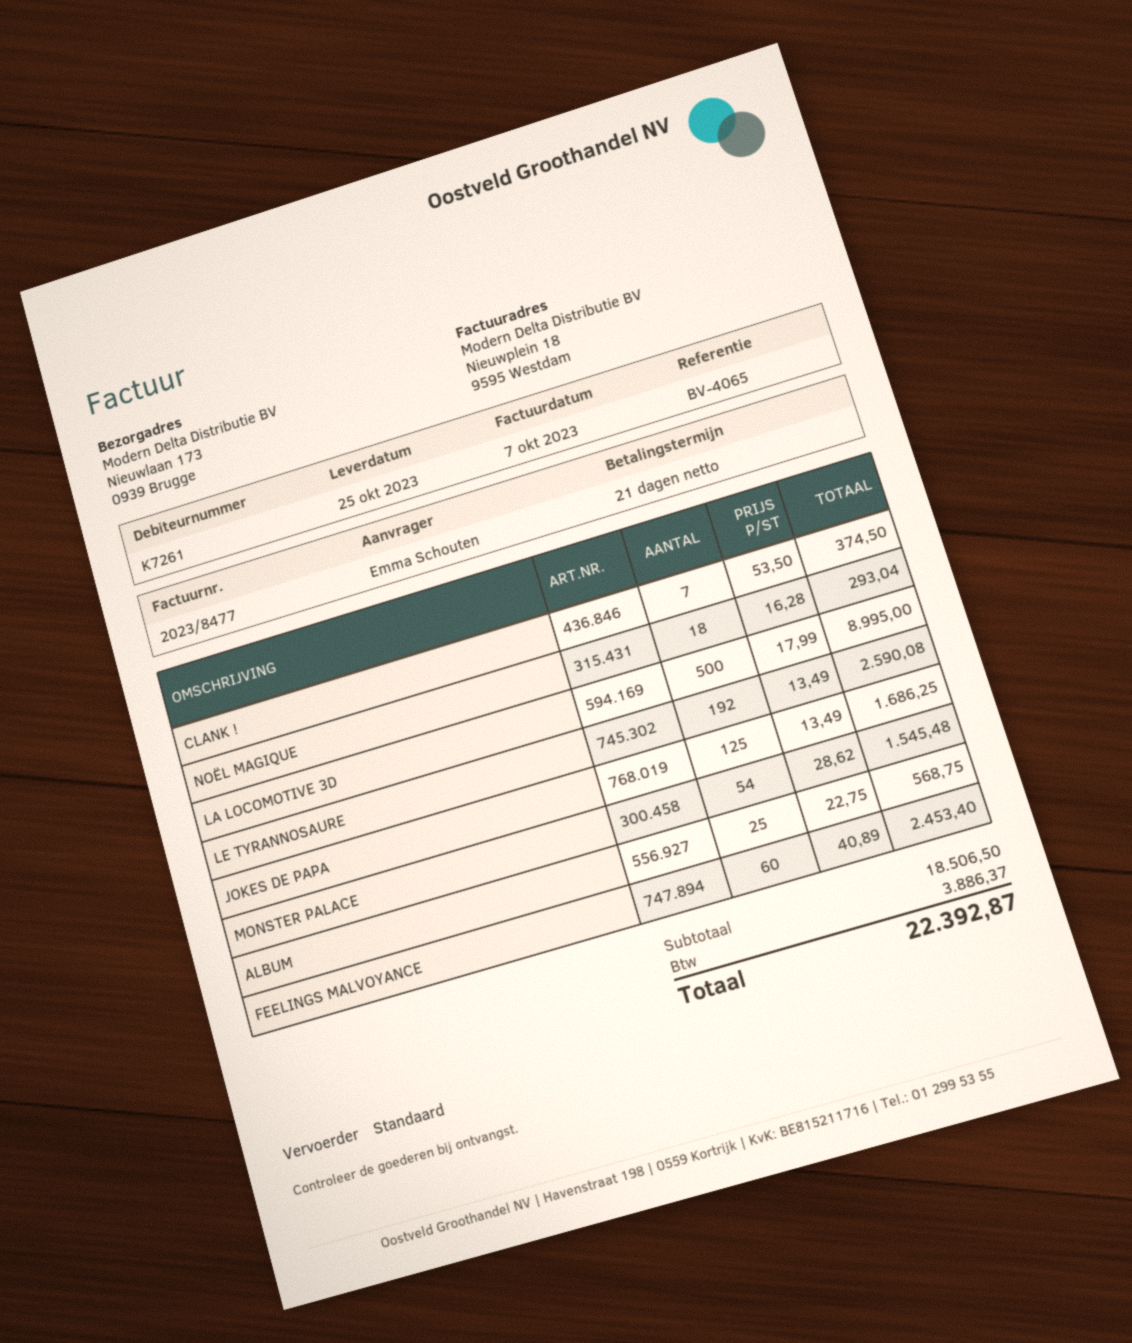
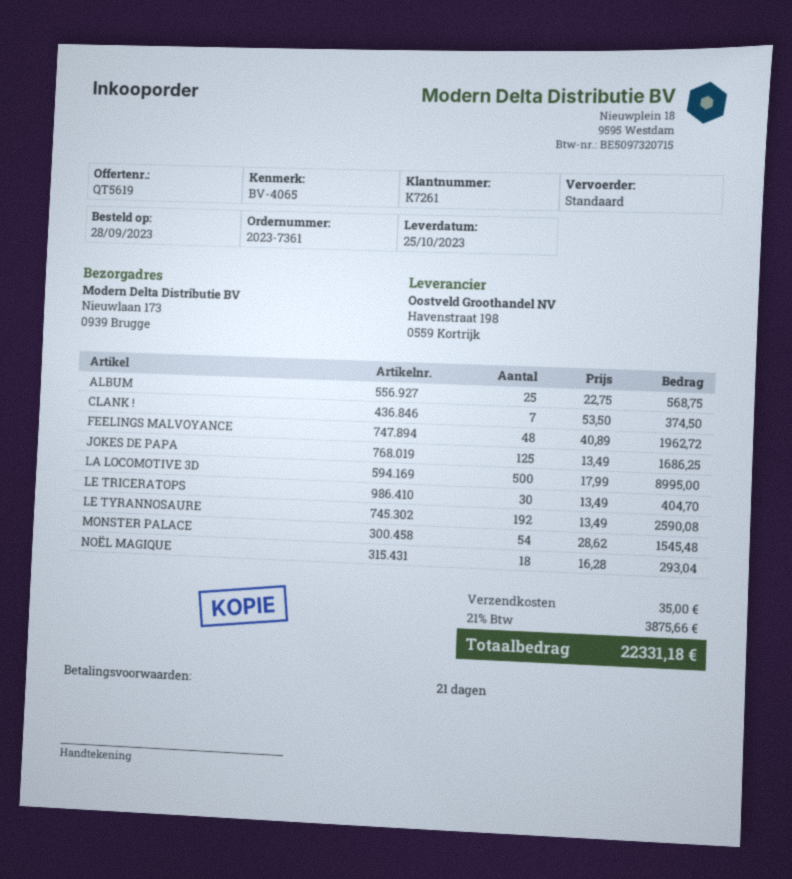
FEELINGS MALVOYANCE: 60 x 40.89 = 2453.40 -> 48 x 40.89 = 1962.72
LE TRICERATOPS: none -> 30 x 13.49 = 404.70
shipping: none -> 35.00
tax: 3886.37 -> 3875.66
total: 22392.87 -> 22331.18

